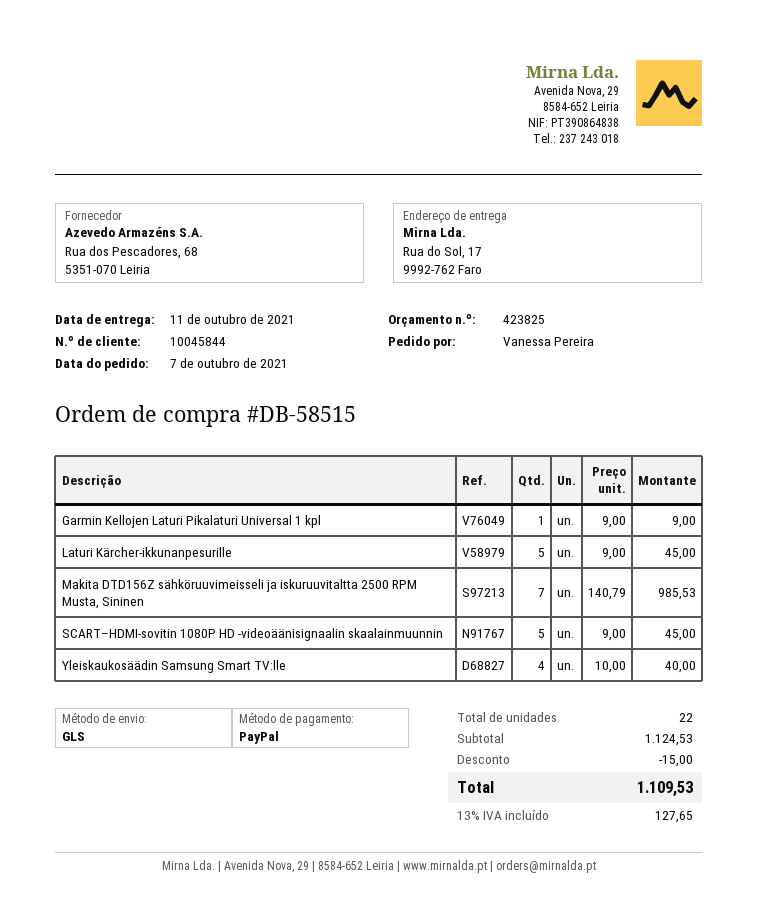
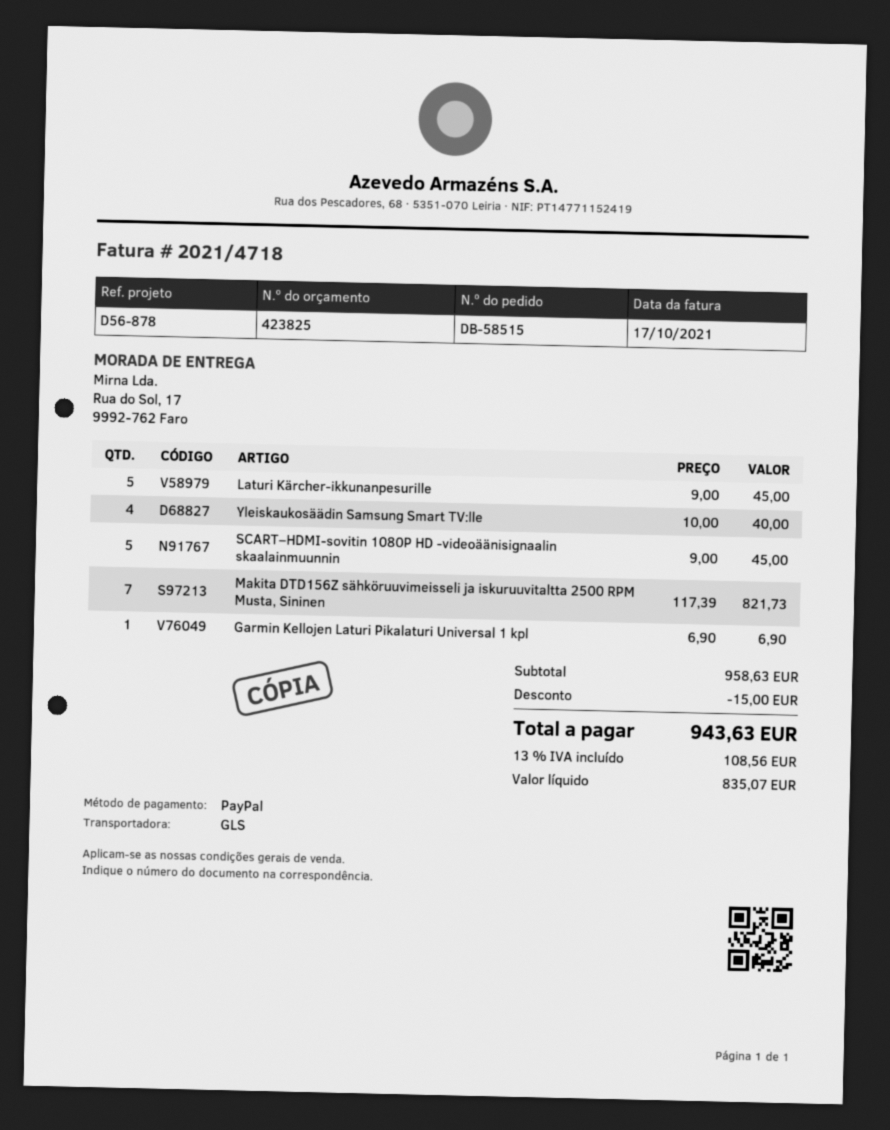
Garmin Kellojen Laturi Pikalaturi Universal 1 kpl: 1 x 9.00 = 9.00 -> 1 x 6.90 = 6.90
Makita DTD156Z sähköruuvimeisseli ja iskuruuvitaltta 2500 RPM Musta, Sininen: 7 x 140.79 = 985.53 -> 7 x 117.39 = 821.73
subtotal: 1124.53 -> 958.63
tax: 13% = 127.65 -> 13% = 108.56
total: 1109.53 -> 943.63

